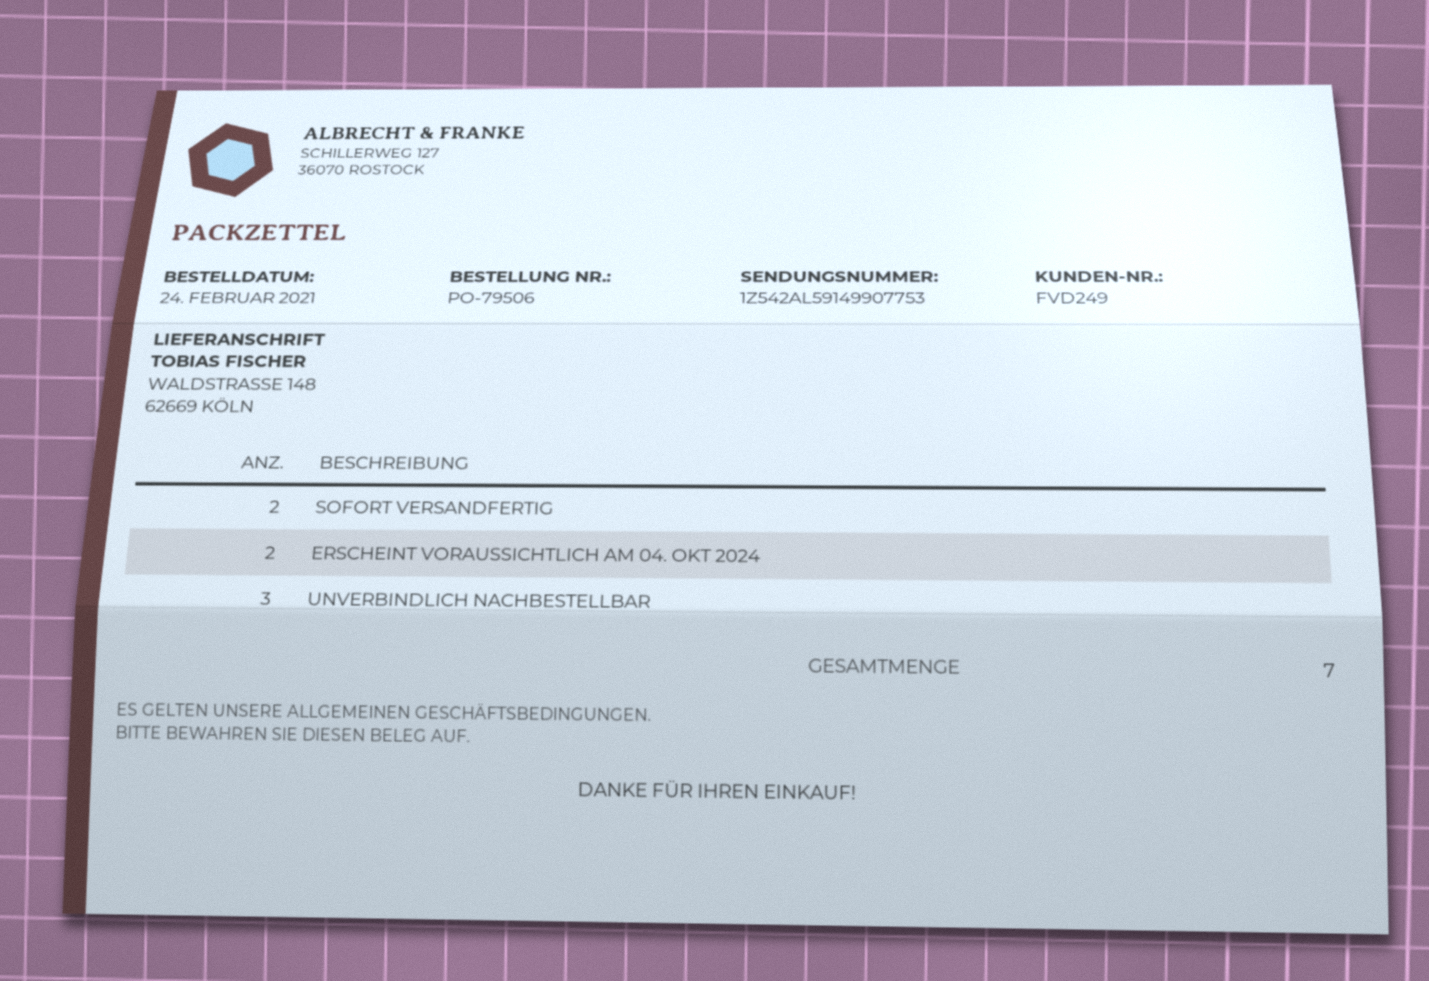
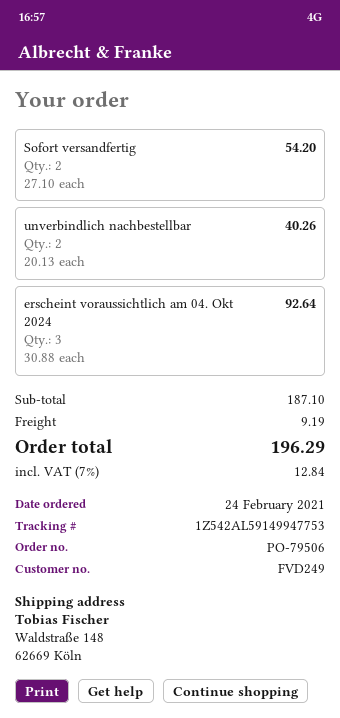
tracking number: 1Z542AL59149907753 -> 1Z542AL59149947753
ERSCHEINT VORAUSSICHTLICH AM 04. OKT 2024: 2 -> 3
UNVERBINDLICH NACHBESTELLBAR: 3 -> 2

